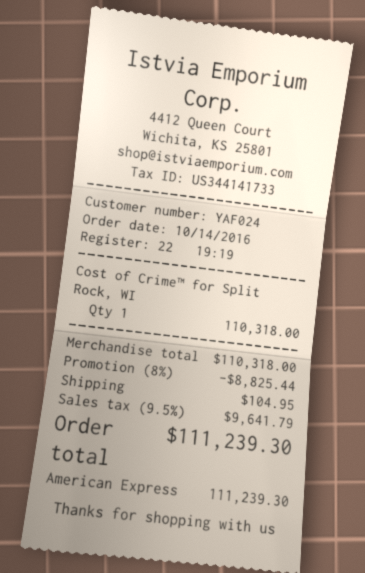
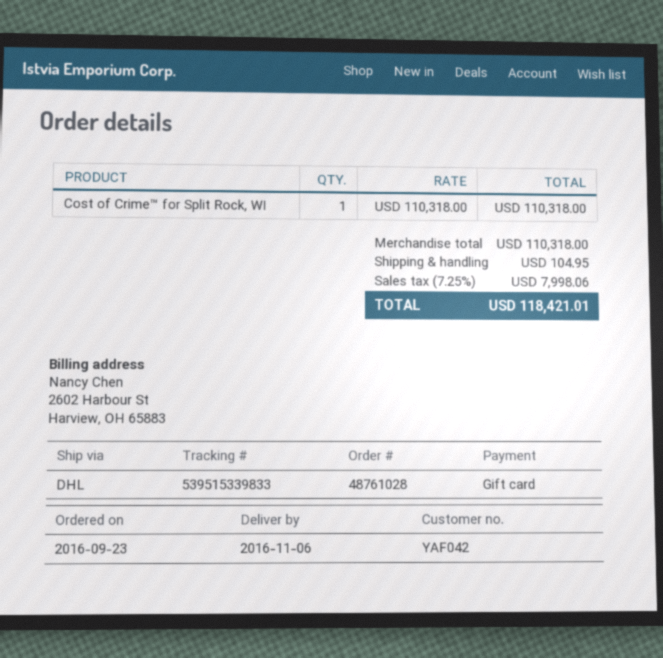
order date: 2016-10-14 -> 2016-09-23
customer number: YAF024 -> YAF042
payment method: American Express -> gift card
discount: 8% = 8825.44 -> none
tax: 9.5% = 9641.79 -> 7.25% = 7998.06
total: 111239.30 -> 118421.01

